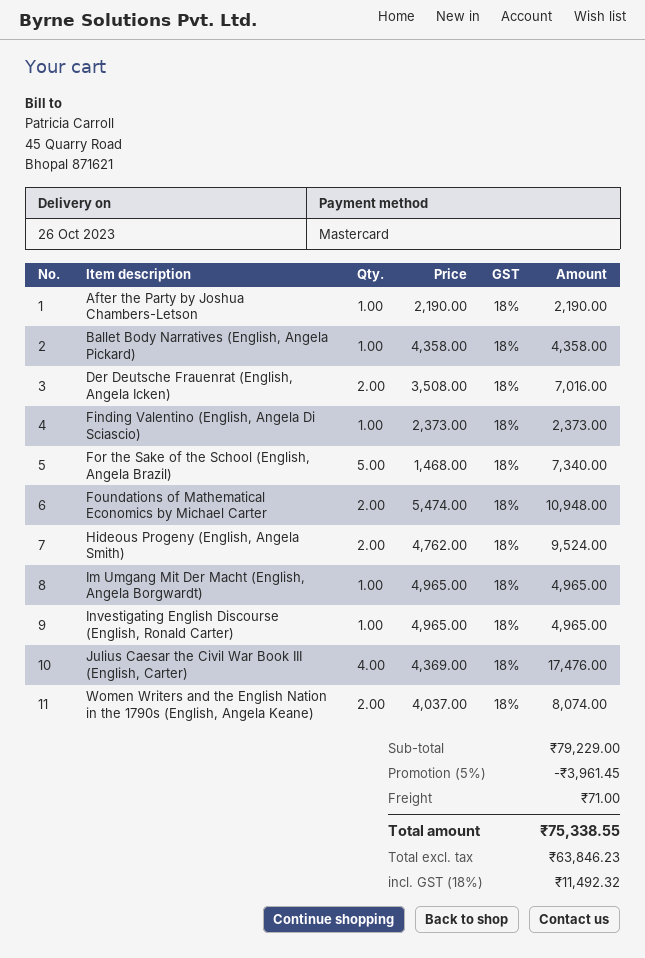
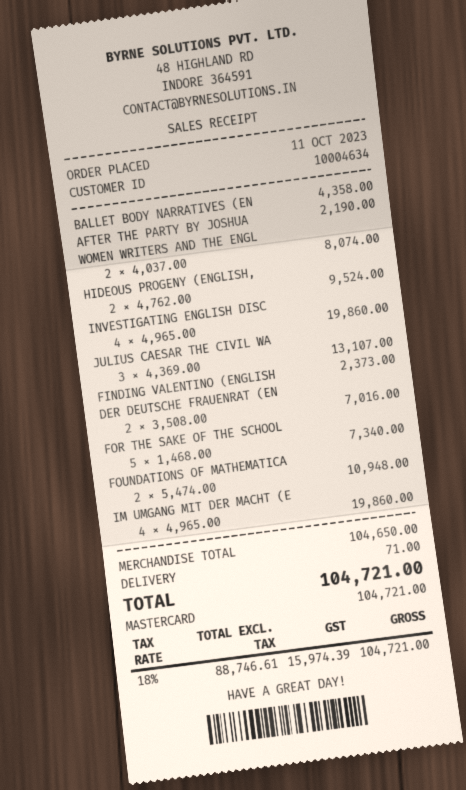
Im Umgang Mit Der Macht (English, Angela Borgwardt): 1 x 4965.00 = 4965.00 -> 4 x 4965.00 = 19860.00
Investigating English Discourse (English, Ronald Carter): 1 x 4965.00 = 4965.00 -> 4 x 4965.00 = 19860.00
Julius Caesar the Civil War Book III (English, Carter): 4 x 4369.00 = 17476.00 -> 3 x 4369.00 = 13107.00
subtotal: 79229.00 -> 104650.00
discount: 5% = 3961.45 -> none
net: 63846.23 -> 88746.61
tax: 18% = 11492.32 -> 18% = 15974.39
total: 75338.55 -> 104721.00

